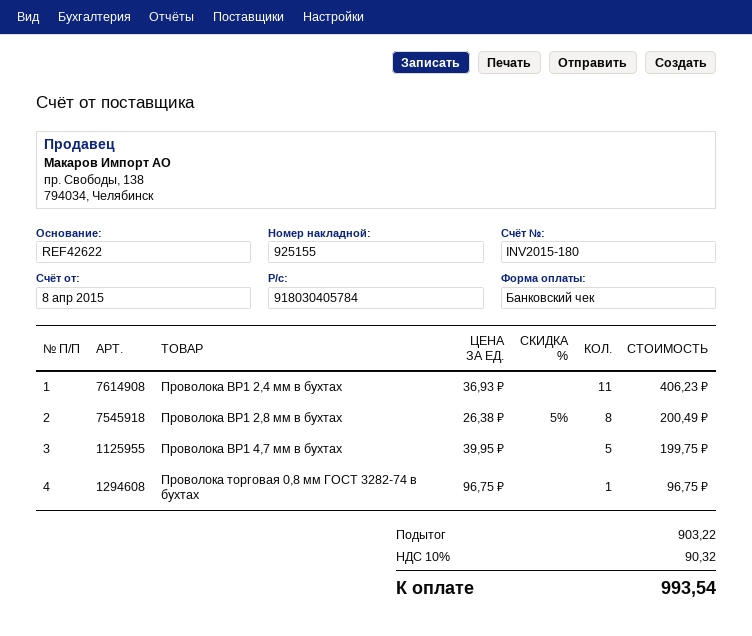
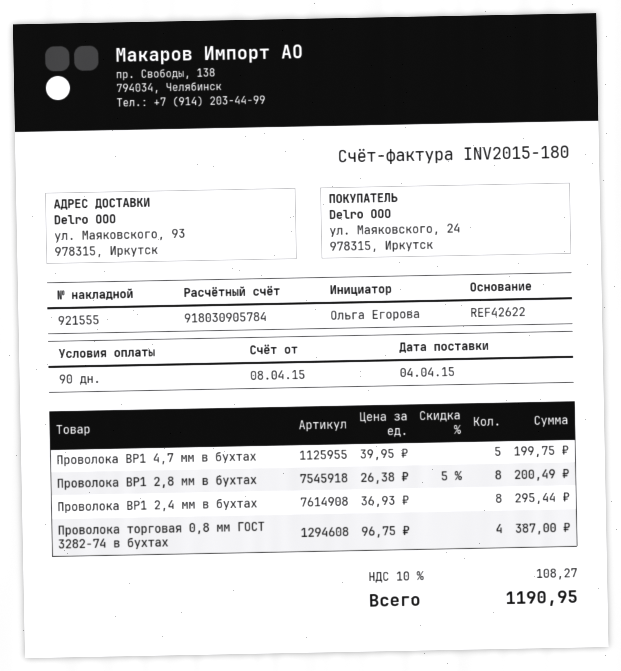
delivery note number: 925155 -> 921555
bank account: 918030405784 -> 918030905784
Проволока ВР1 2,4 мм в бухтах: 11 x 36.93 = 406.23 -> 8 x 36.93 = 295.44
Проволока торговая 0,8 мм ГОСТ 3282-74 в бухтах: 1 x 96.75 = 96.75 -> 4 x 96.75 = 387.00
tax: 10% = 90.32 -> 10% = 108.27
total: 993.54 -> 1190.95

